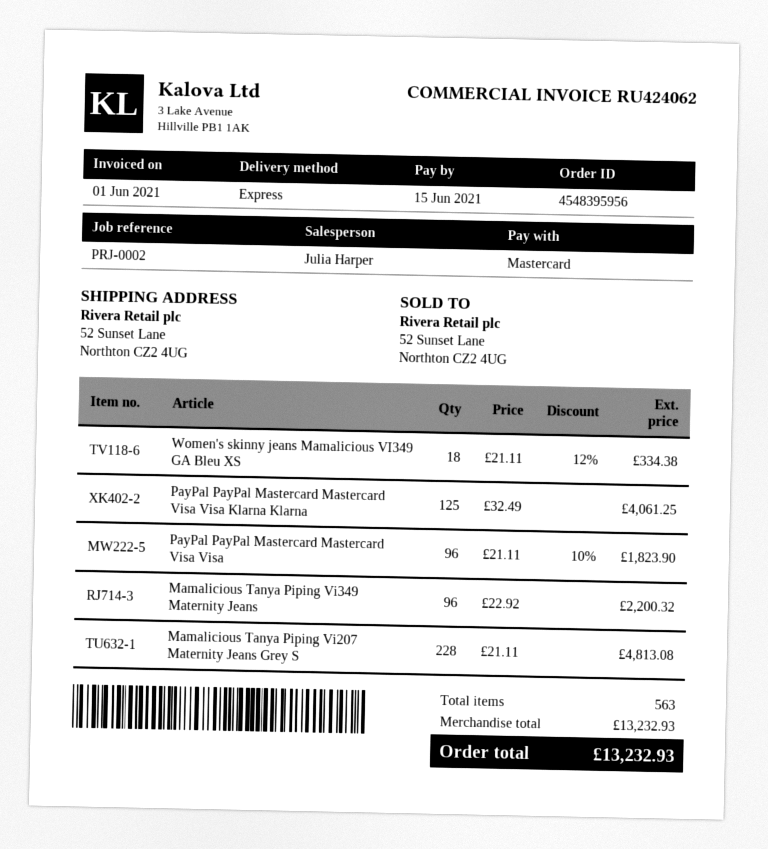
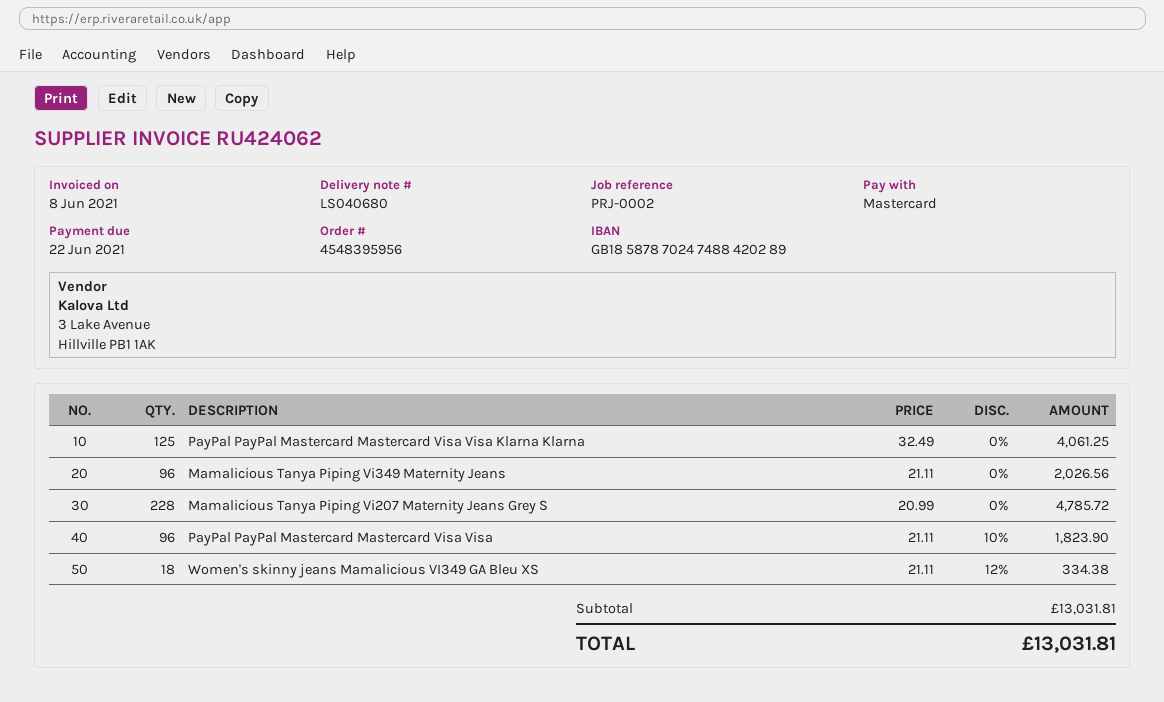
invoice date: 2021-06-01 -> 2021-06-08
due date: 2021-06-15 -> 2021-06-22
Mamalicious Tanya Piping Vi349 Maternity Jeans: 96 x 22.92 = 2200.32 -> 96 x 21.11 = 2026.56
Mamalicious Tanya Piping Vi207 Maternity Jeans Grey S: 228 x 21.11 = 4813.08 -> 228 x 20.99 = 4785.72
subtotal: 13232.93 -> 13031.81
total: 13232.93 -> 13031.81

